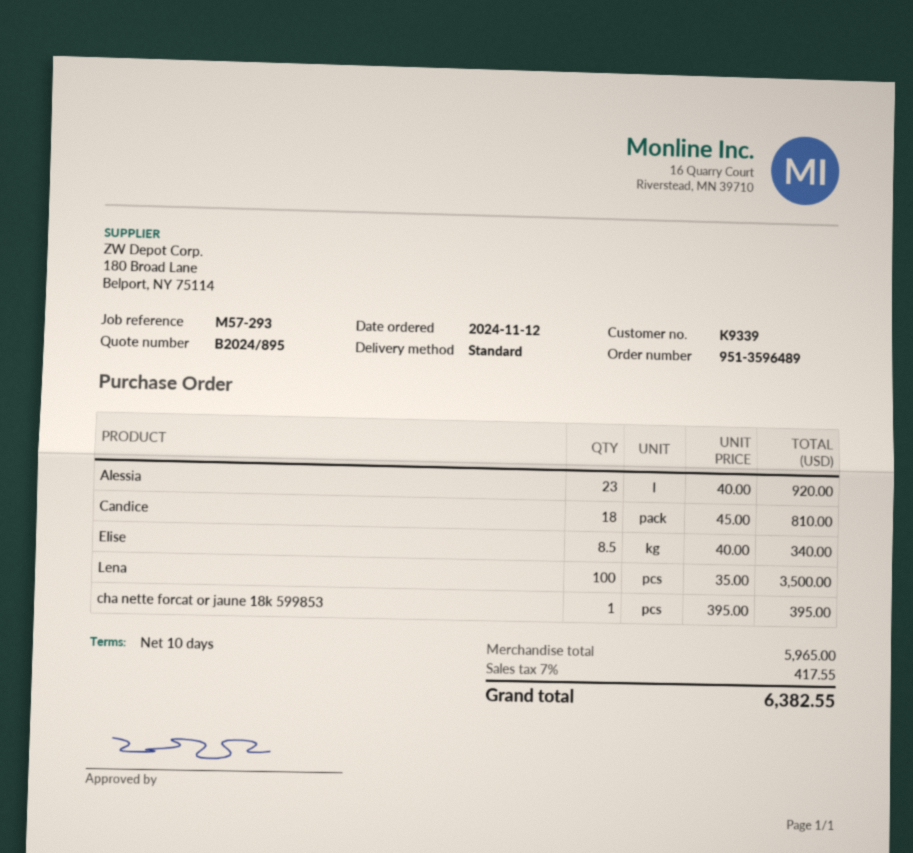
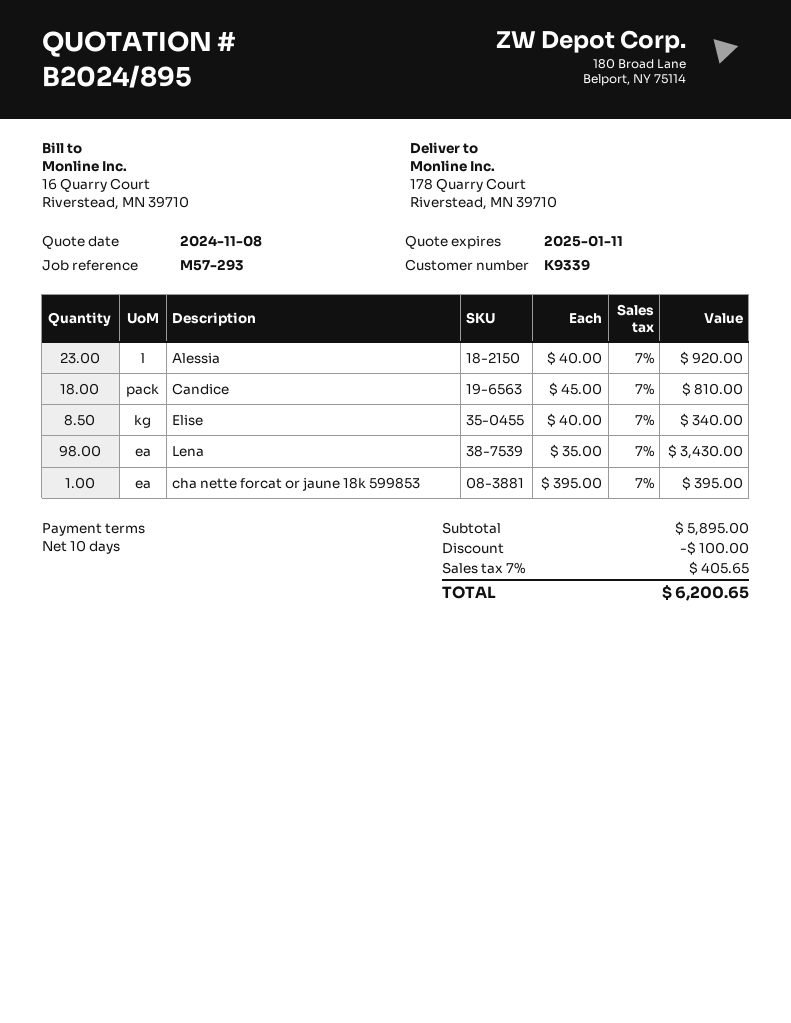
Lena: 100 x 35.00 = 3500.00 -> 98 x 35.00 = 3430.00
subtotal: 5965.00 -> 5895.00
discount: none -> 100.00
tax: 7% = 417.55 -> 7% = 405.65
total: 6382.55 -> 6200.65

